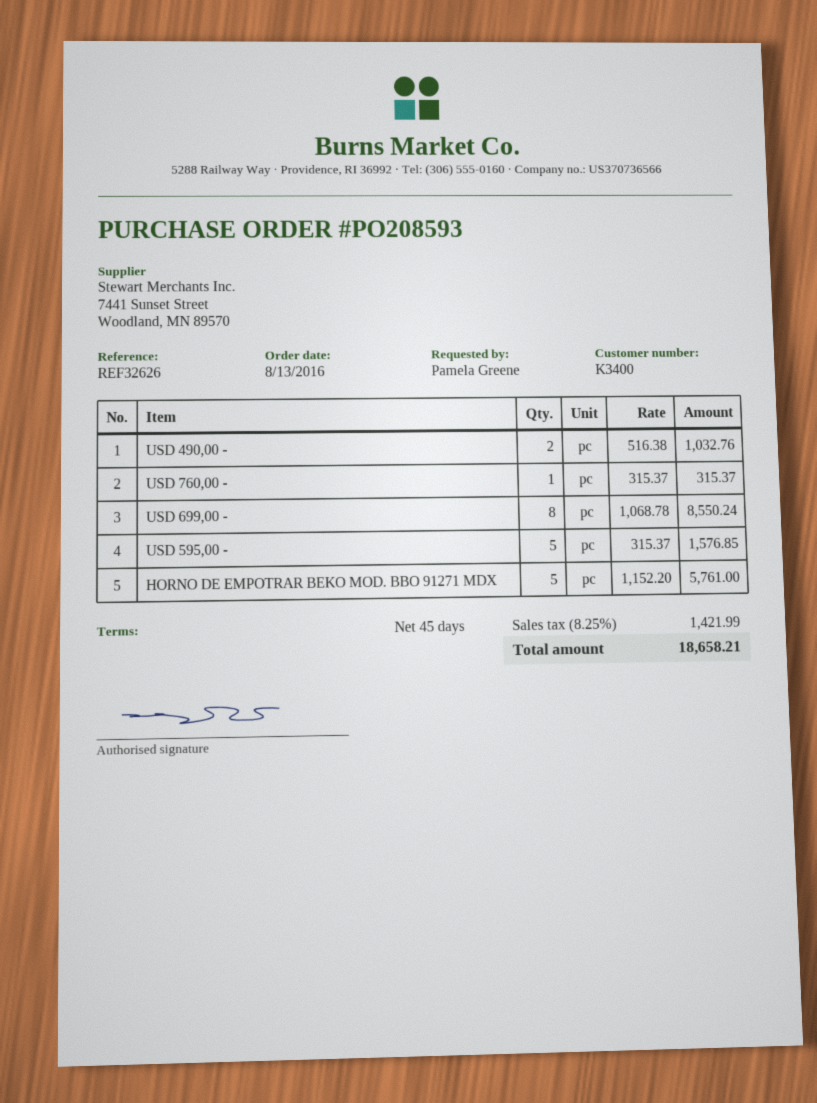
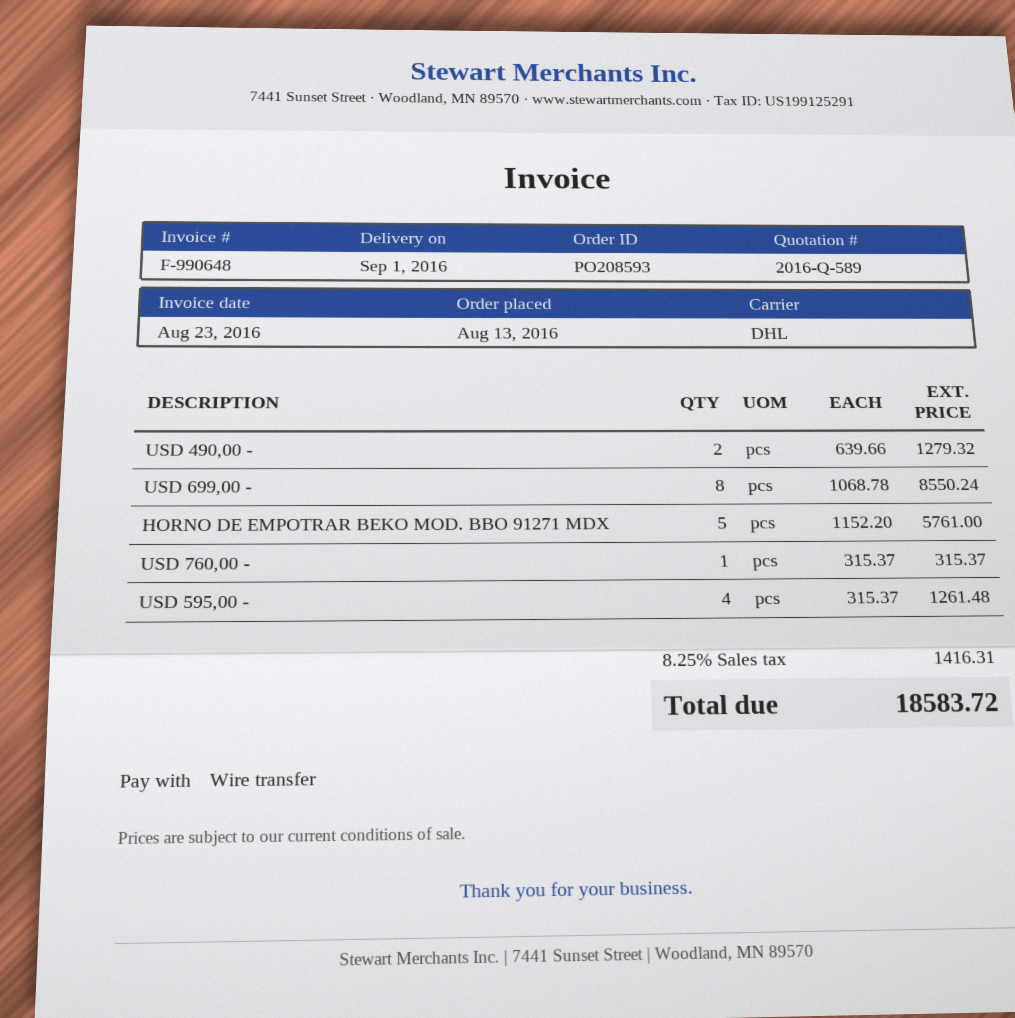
USD 490,00 -: 2 x 516.38 = 1032.76 -> 2 x 639.66 = 1279.32
USD 595,00 -: 5 x 315.37 = 1576.85 -> 4 x 315.37 = 1261.48
tax: 8.25% = 1421.99 -> 8.25% = 1416.31
total: 18658.21 -> 18583.72

